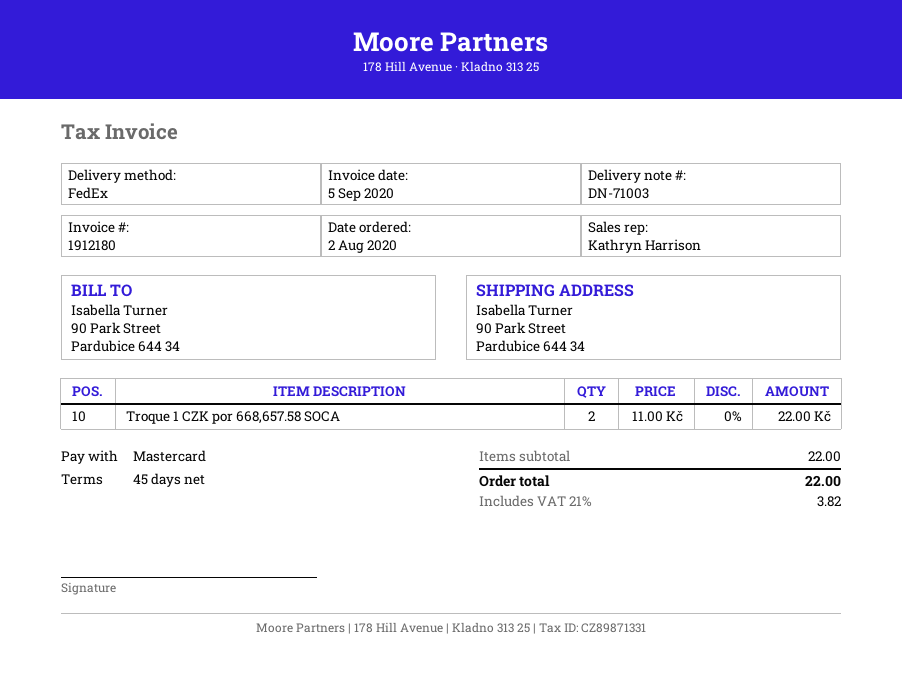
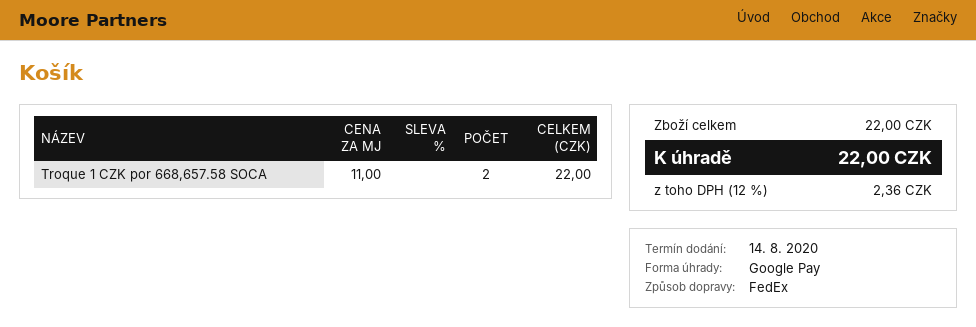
payment method: Mastercard -> Google Pay
tax: 21% = 3.82 -> 12% = 2.36

